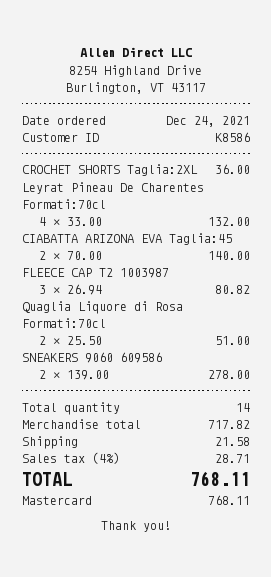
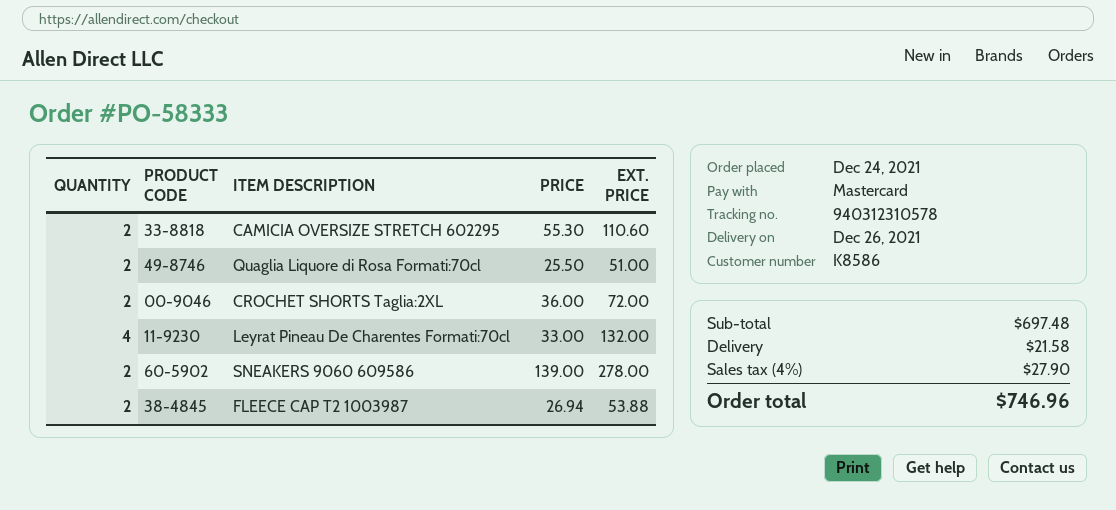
CROCHET SHORTS Taglia:2XL: 1 x 36.00 = 36.00 -> 2 x 36.00 = 72.00
CIABATTA ARIZONA EVA Taglia:45: 2 x 70.00 = 140.00 -> none
FLEECE CAP T2 1003987: 3 x 26.94 = 80.82 -> 2 x 26.94 = 53.88
CAMICIA OVERSIZE STRETCH 602295: none -> 2 x 55.30 = 110.60
subtotal: 717.82 -> 697.48
tax: 4% = 28.71 -> 4% = 27.90
total: 768.11 -> 746.96

